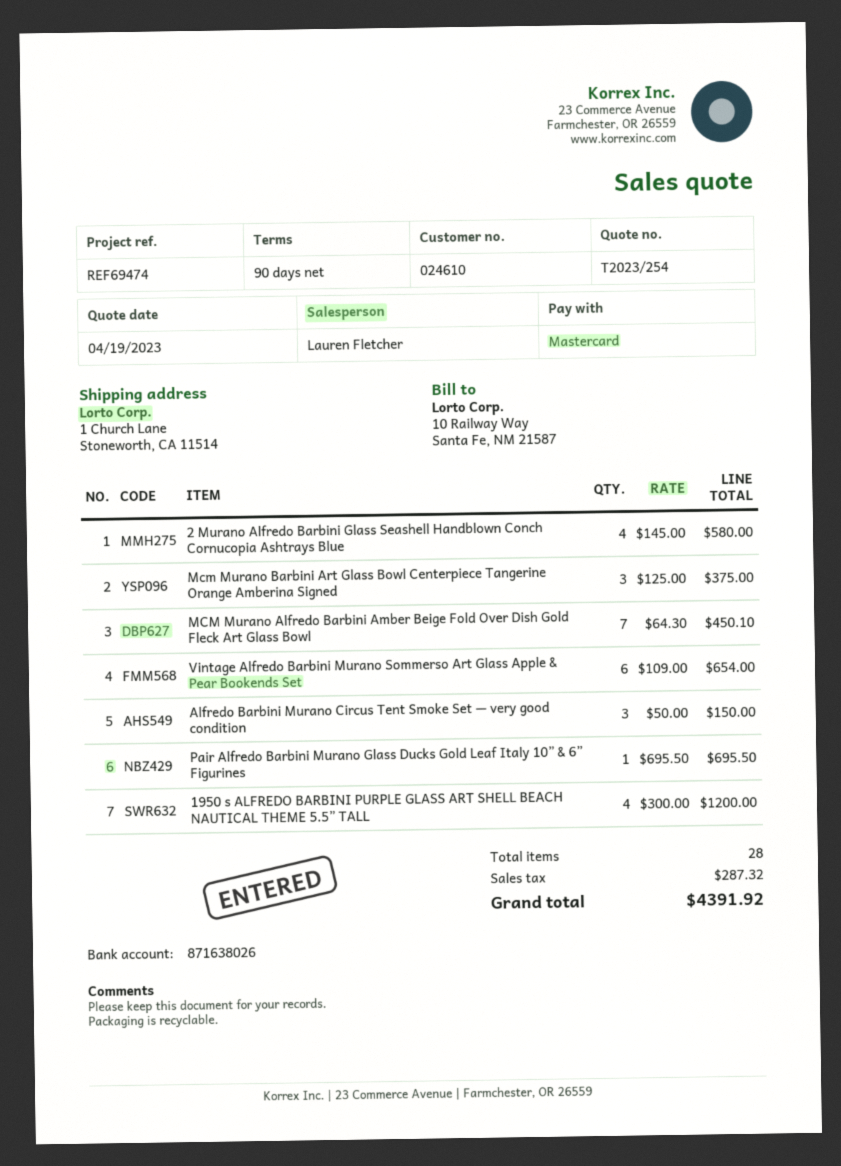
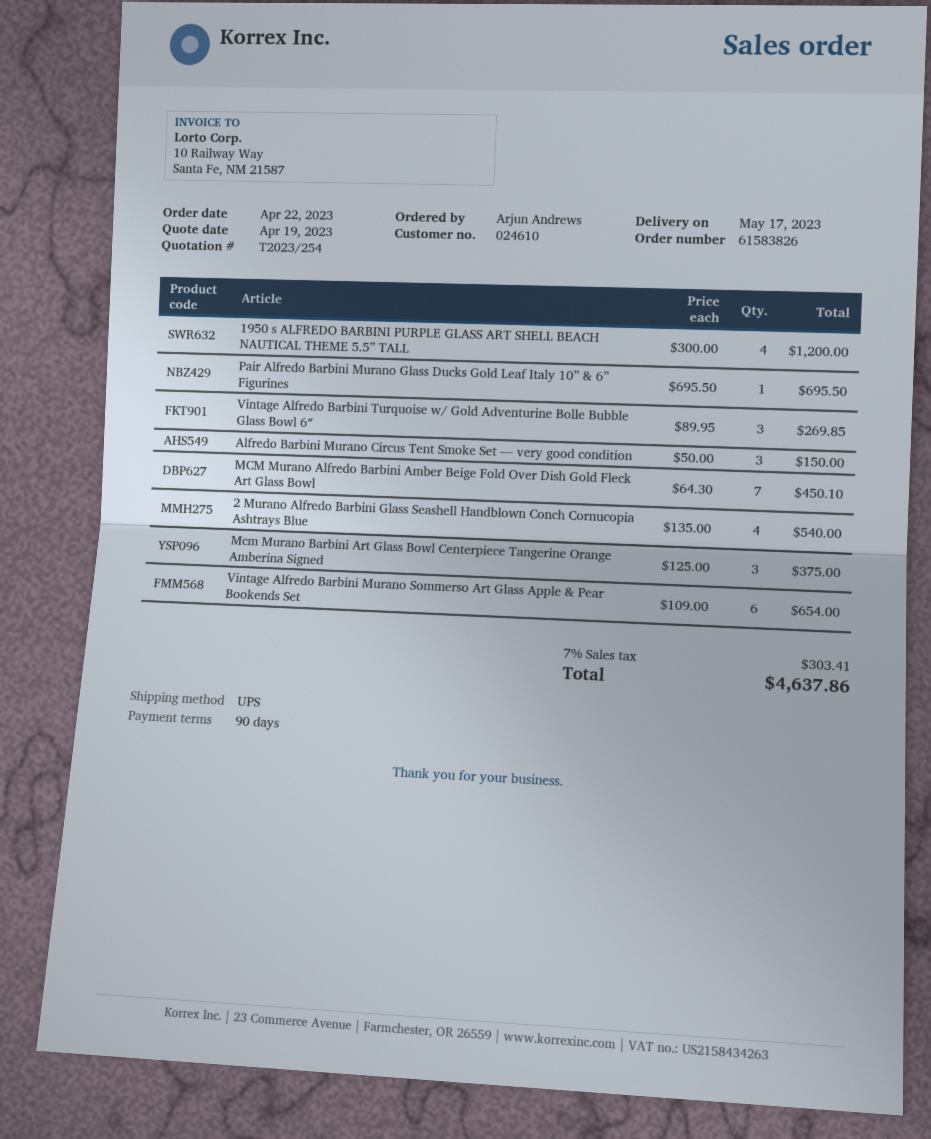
2 Murano Alfredo Barbini Glass Seashell Handblown Conch Cornucopia Ashtrays Blue: 4 x 145.00 = 580.00 -> 4 x 135.00 = 540.00
Vintage Alfredo Barbini Turquoise w/ Gold Adventurine Bolle Bubble Glass Bowl 6″: none -> 3 x 89.95 = 269.85
tax: 287.32 -> 303.41
total: 4391.92 -> 4637.86

